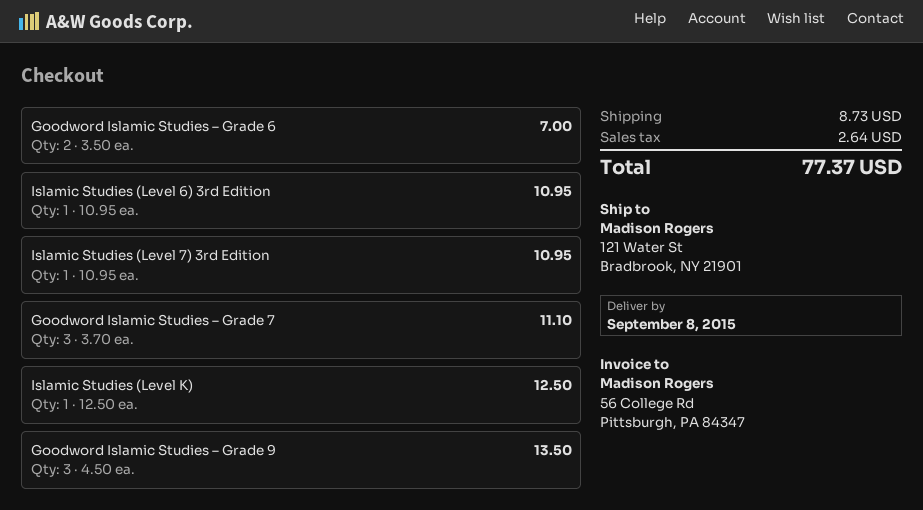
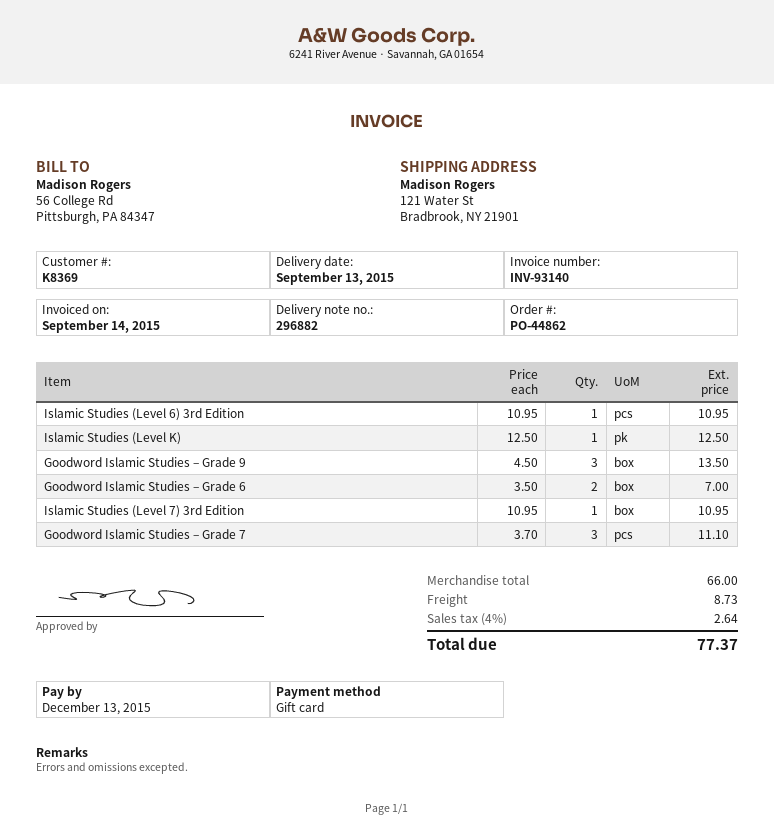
delivery date: 2015-09-08 -> 2015-09-13

